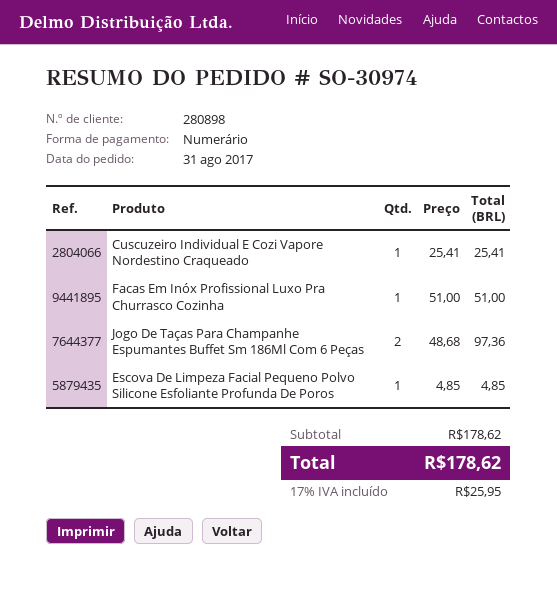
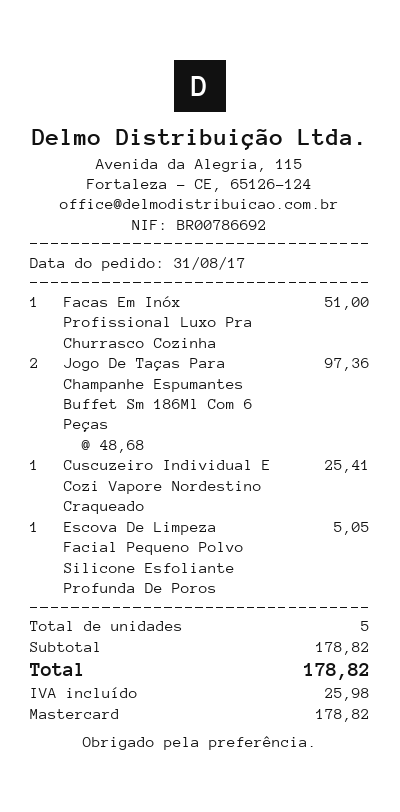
payment method: cash -> Mastercard
Escova De Limpeza Facial Pequeno Polvo Silicone Esfoliante Profunda De Poros: 1 x 4.85 = 4.85 -> 1 x 5.05 = 5.05
subtotal: 178.62 -> 178.82
tax: 25.95 -> 25.98
total: 178.62 -> 178.82

